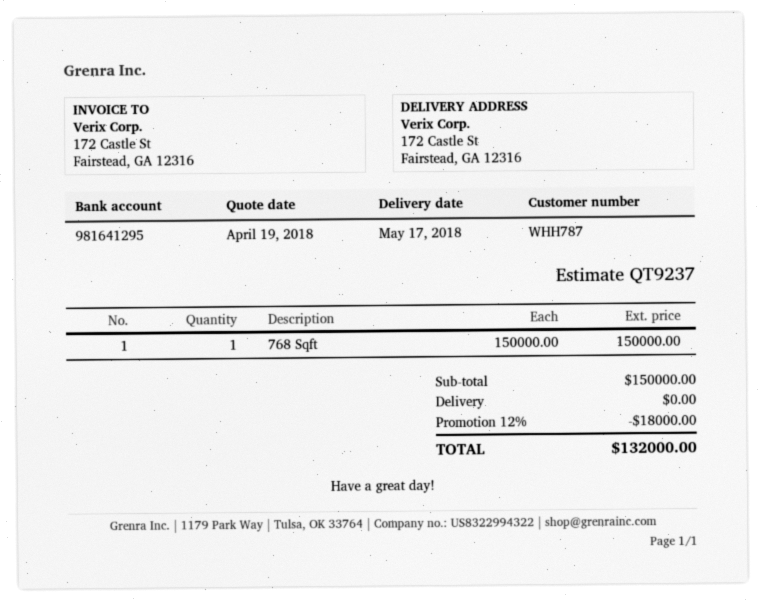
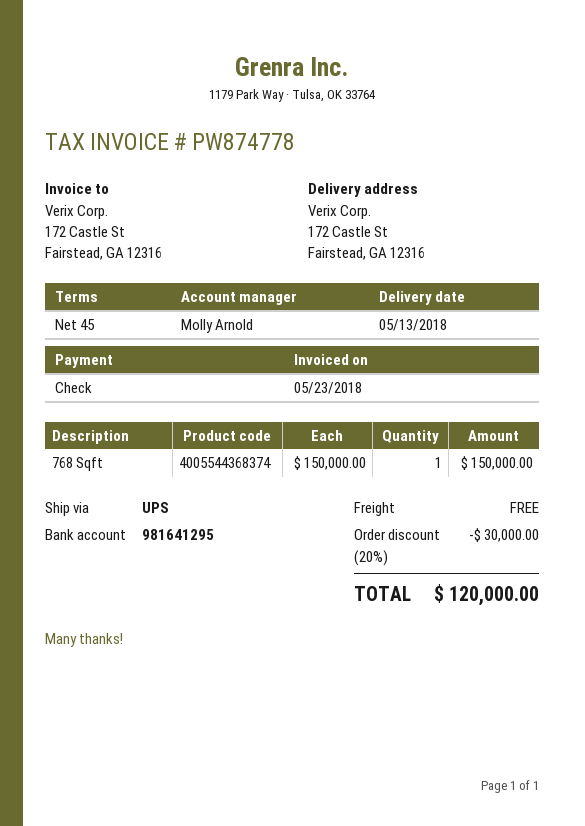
delivery date: 2018-05-17 -> 2018-05-13
discount: 12% = 18000.00 -> 20% = 30000.00
total: 132000.00 -> 120000.00

